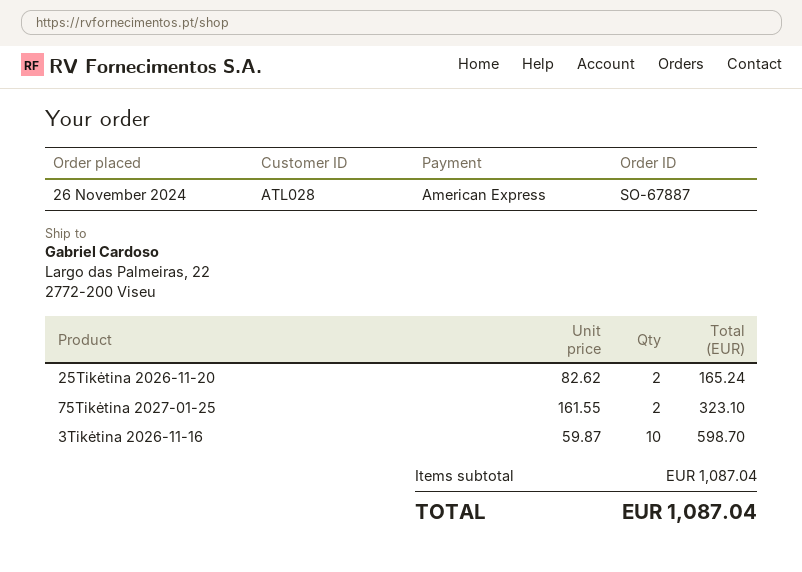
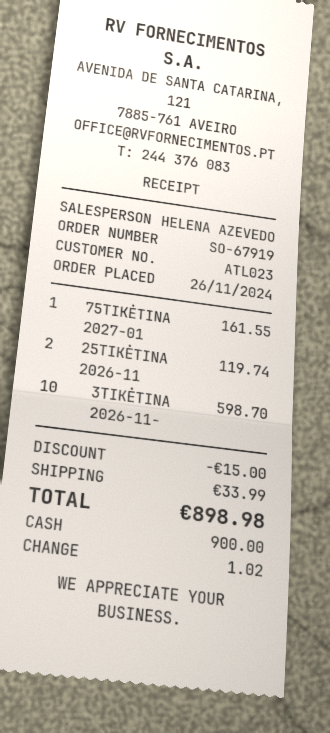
order number: SO-67887 -> SO-67919
customer number: ATL028 -> ATL023
payment method: American Express -> cash
25Tikėtina 2026-11-20: 2 for 165.24 -> 2 for 119.74
75Tikėtina 2027-01-25: 2 for 323.10 -> 1 for 161.55
discount: none -> 15.00
shipping: none -> 33.99
total: 1087.04 -> 898.98

